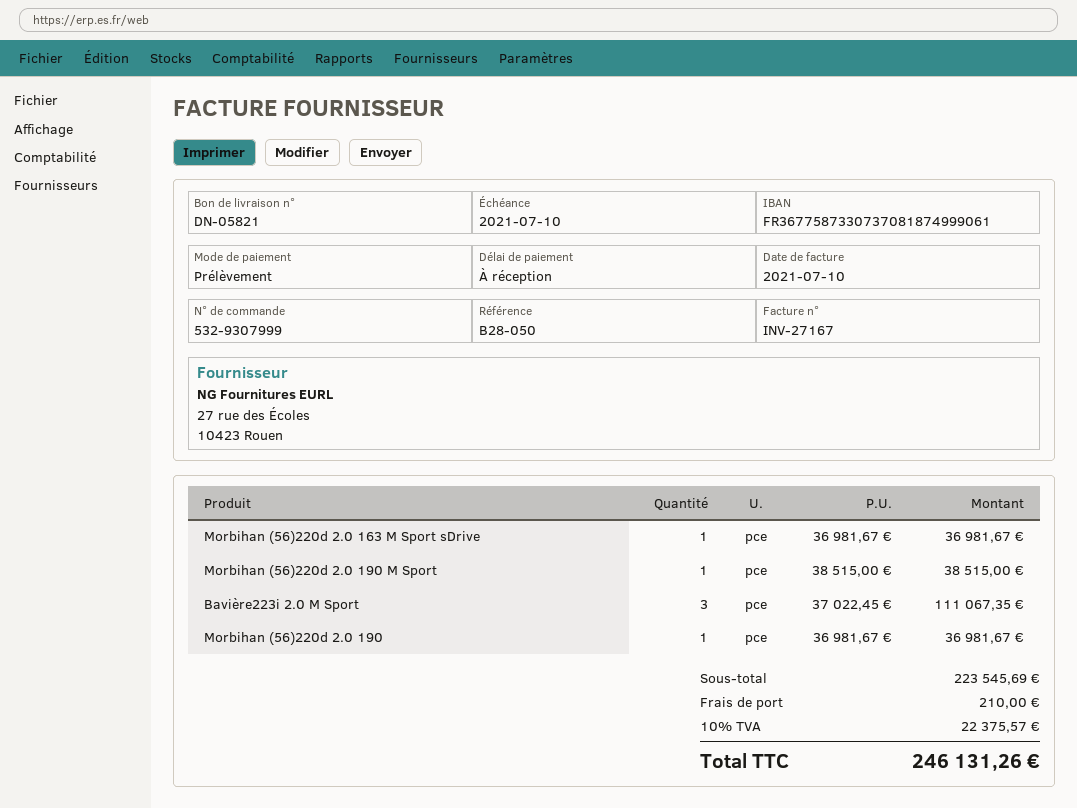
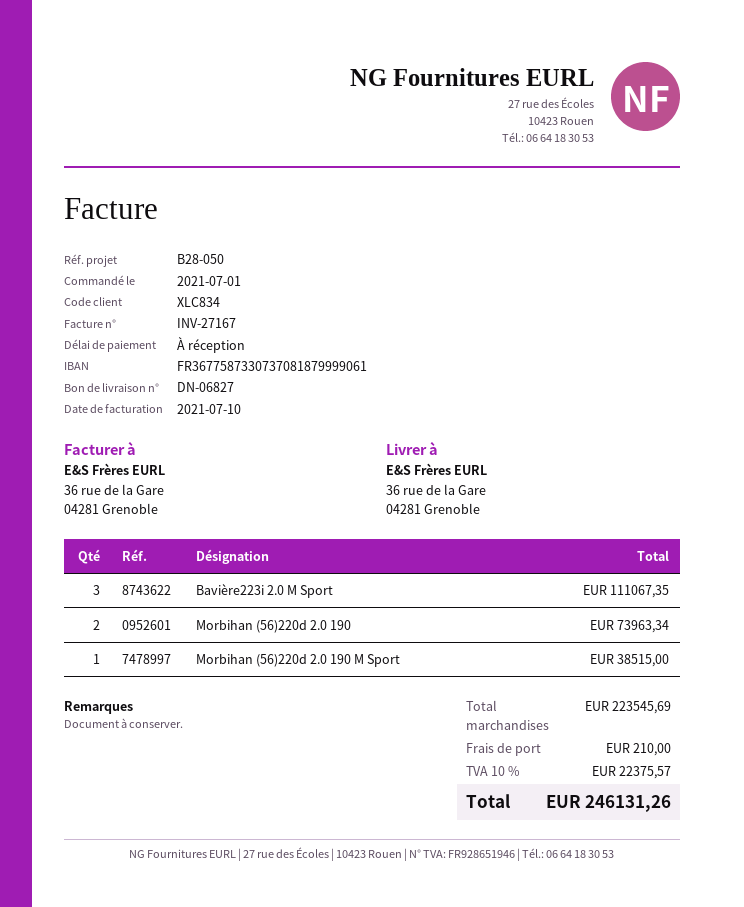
delivery note number: DN-05821 -> DN-06827
bank account: FR3677587330737081874999061 -> FR3677587330737081879999061
Morbihan (56)220d 2.0 163 M Sport sDrive: 1 for 36981.67 -> none
Morbihan (56)220d 2.0 190: 1 for 36981.67 -> 2 for 73963.34

